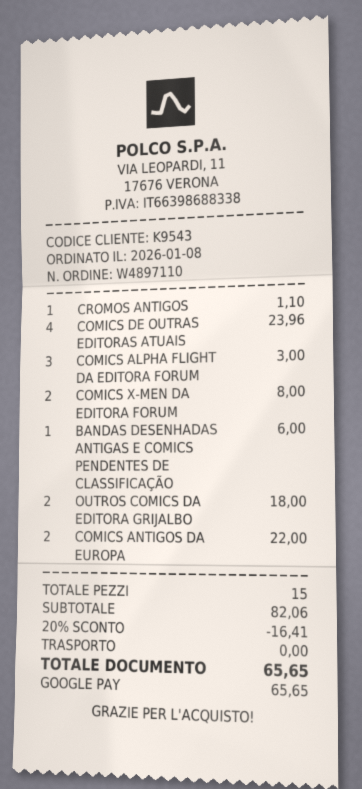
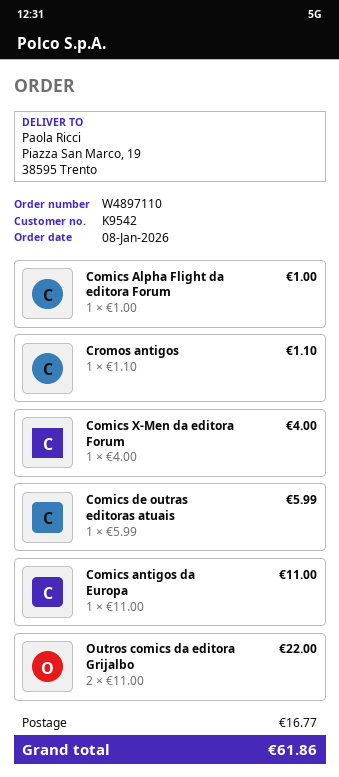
customer number: K9543 -> K9542
COMICS DE OUTRAS EDITORAS ATUAIS: 4 for 23.96 -> 1 for 5.99
COMICS ALPHA FLIGHT DA EDITORA FORUM: 3 for 3.00 -> 1 for 1.00
COMICS X-MEN DA EDITORA FORUM: 2 for 8.00 -> 1 for 4.00
BANDAS DESENHADAS ANTIGAS E COMICS PENDENTES DE CLASSIFICAÇÃO: 1 for 6.00 -> none
OUTROS COMICS DA EDITORA GRIJALBO: 2 for 18.00 -> 2 for 22.00
COMICS ANTIGOS DA EUROPA: 2 for 22.00 -> 1 for 11.00
discount: 20% = 16.41 -> none
shipping: 0.00 -> 16.77
total: 65.65 -> 61.86

